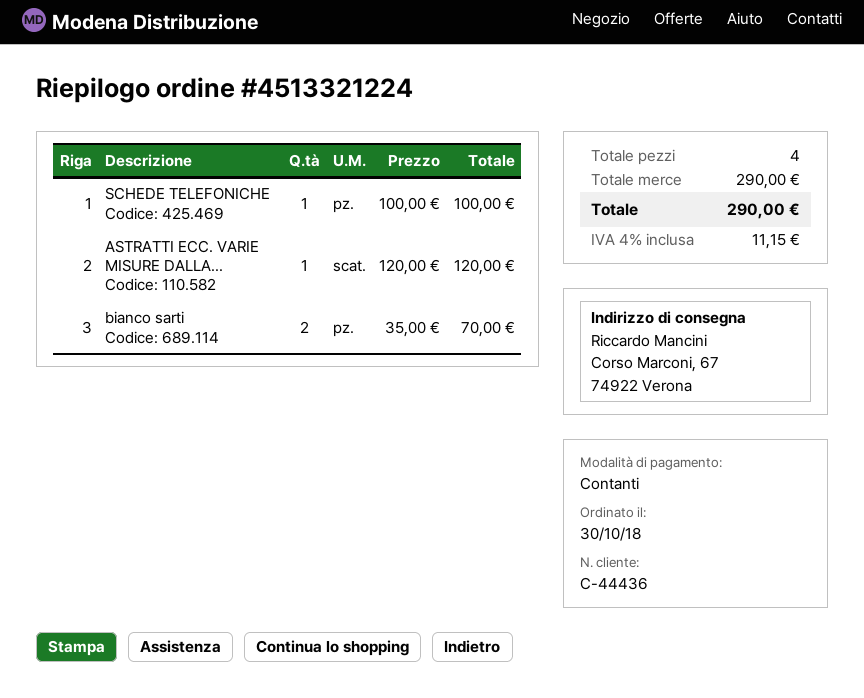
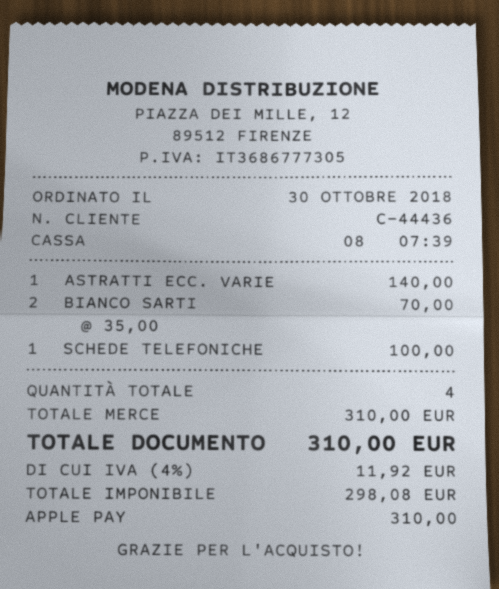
payment method: cash -> Apple Pay
ASTRATTI ECC. VARIE MISURE DALLA...: 1 x 120.00 = 120.00 -> 1 x 140.00 = 140.00
subtotal: 290.00 -> 310.00
tax: 4% = 11.15 -> 4% = 11.92
total: 290.00 -> 310.00

